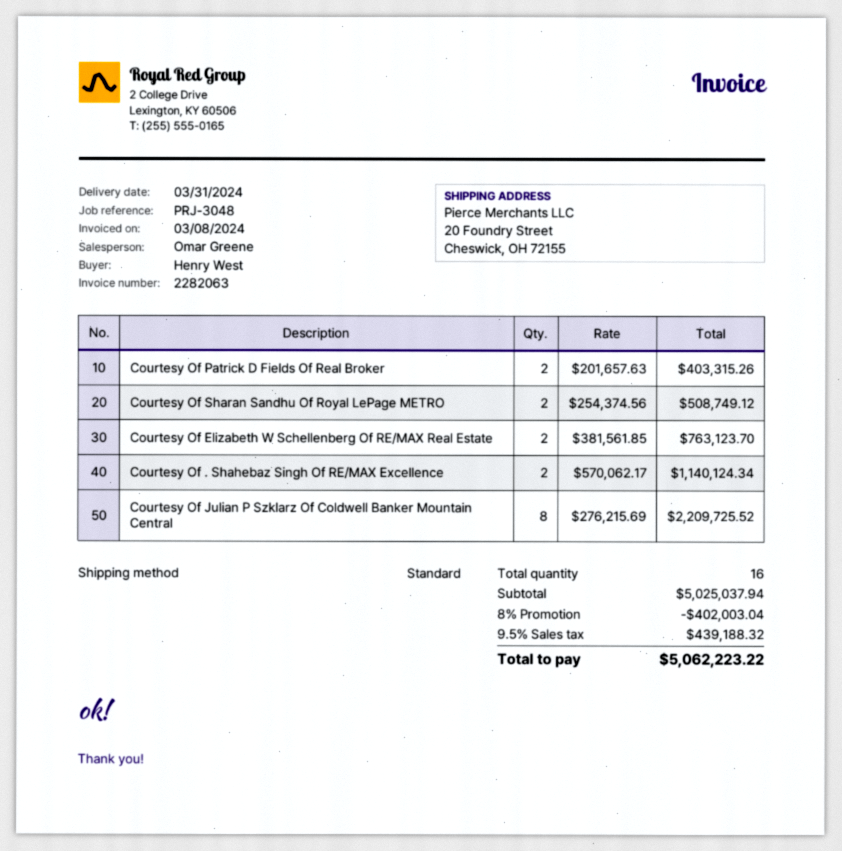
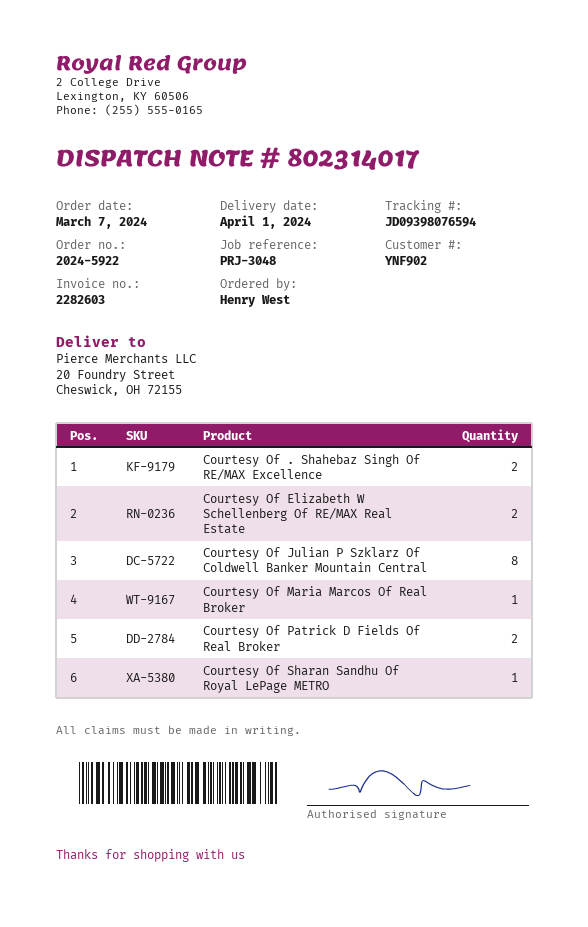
delivery date: 2024-03-31 -> 2024-04-01
invoice number: 2282063 -> 2282603
Courtesy Of Sharan Sandhu Of Royal LePage METRO: 2 -> 1
Courtesy Of Maria Marcos Of Real Broker: none -> 1

